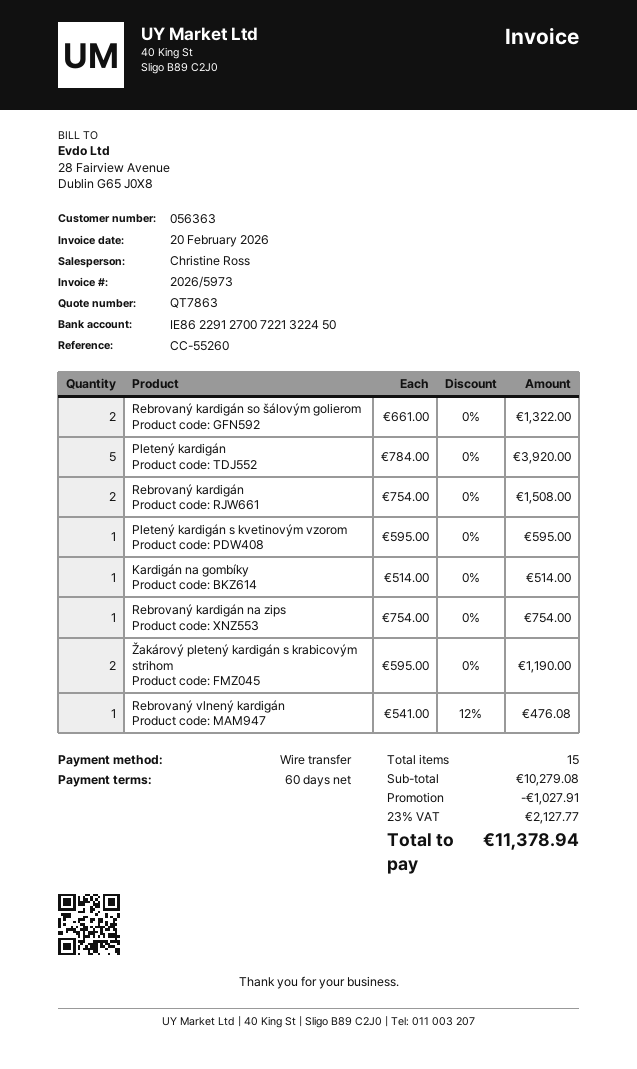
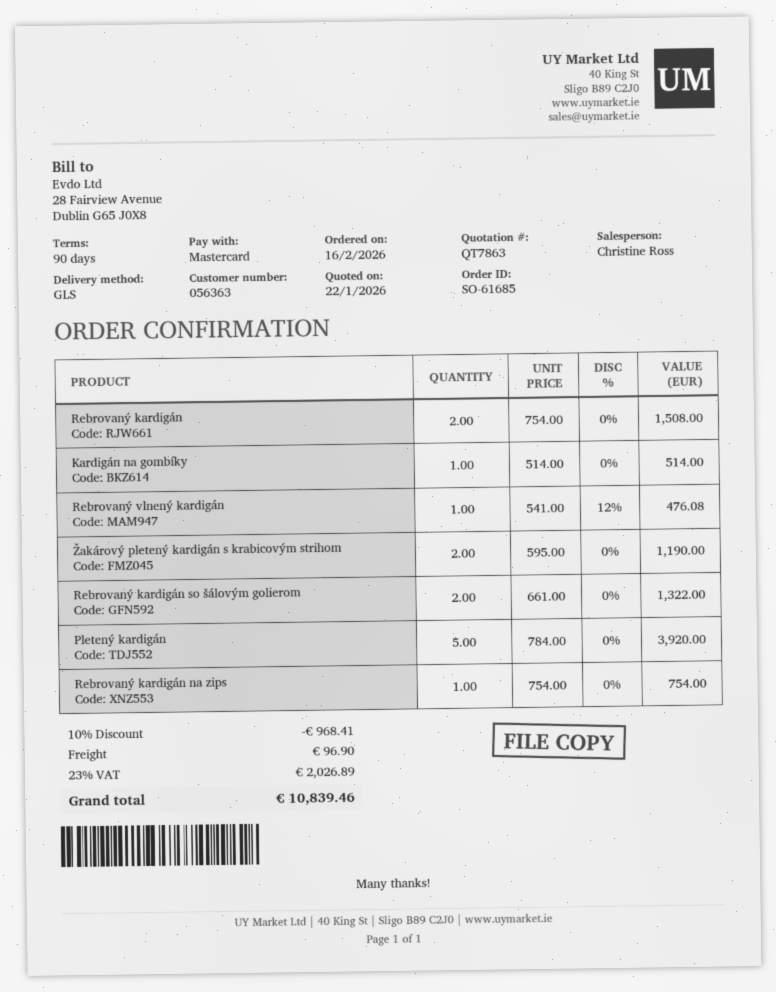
payment terms: 60 days -> 90 days
payment method: bank transfer -> Mastercard
Pletený kardigán s kvetinovým vzorom: 1 x 595.00 = 595.00 -> none
discount: 1027.91 -> 968.41
shipping: none -> 96.90
tax: 23% = 2127.77 -> 23% = 2026.89
total: 11378.94 -> 10839.46

